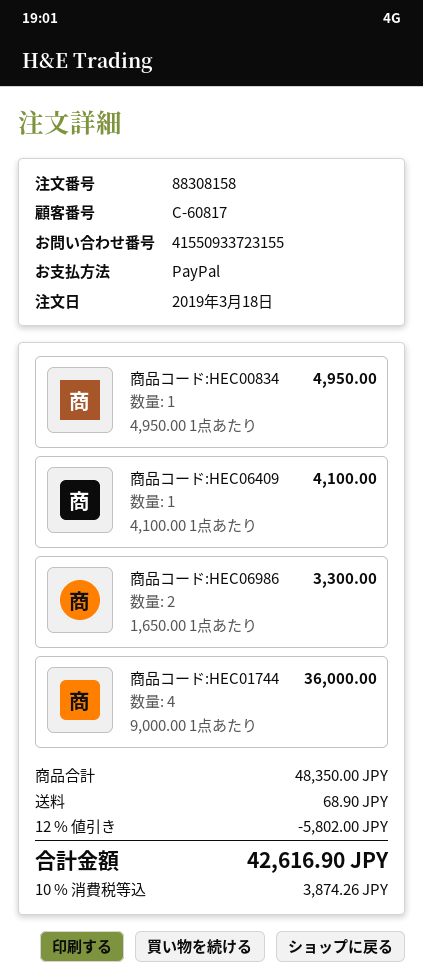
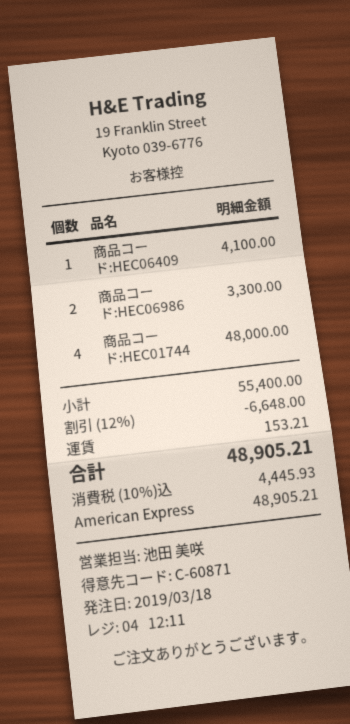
customer number: C-60817 -> C-60871
payment method: PayPal -> American Express
商品コード:HEC00834: 1 for 4950.00 -> none
商品コード:HEC01744: 4 for 36000.00 -> 4 for 48000.00
subtotal: 48350.00 -> 55400.00
discount: 12% = 5802.00 -> 12% = 6648.00
shipping: 68.90 -> 153.21
tax: 10% = 3874.26 -> 10% = 4445.93
total: 42616.90 -> 48905.21

